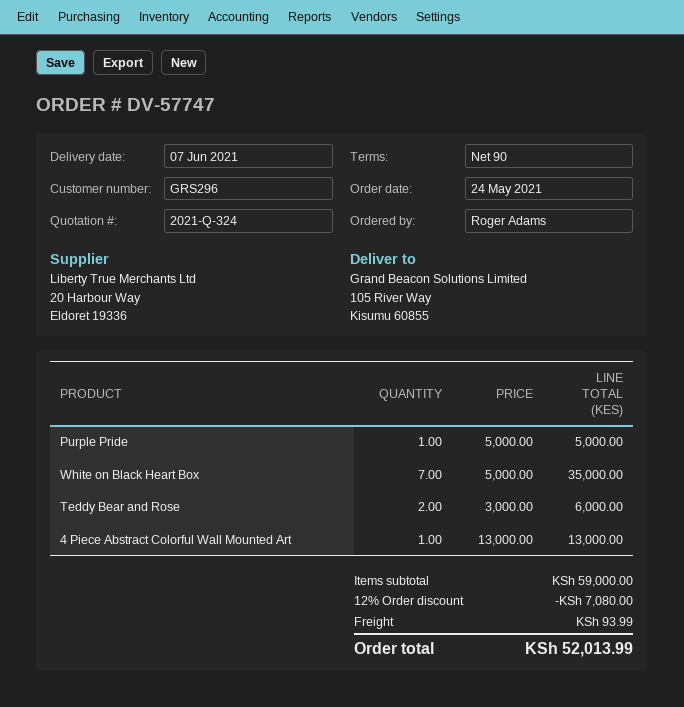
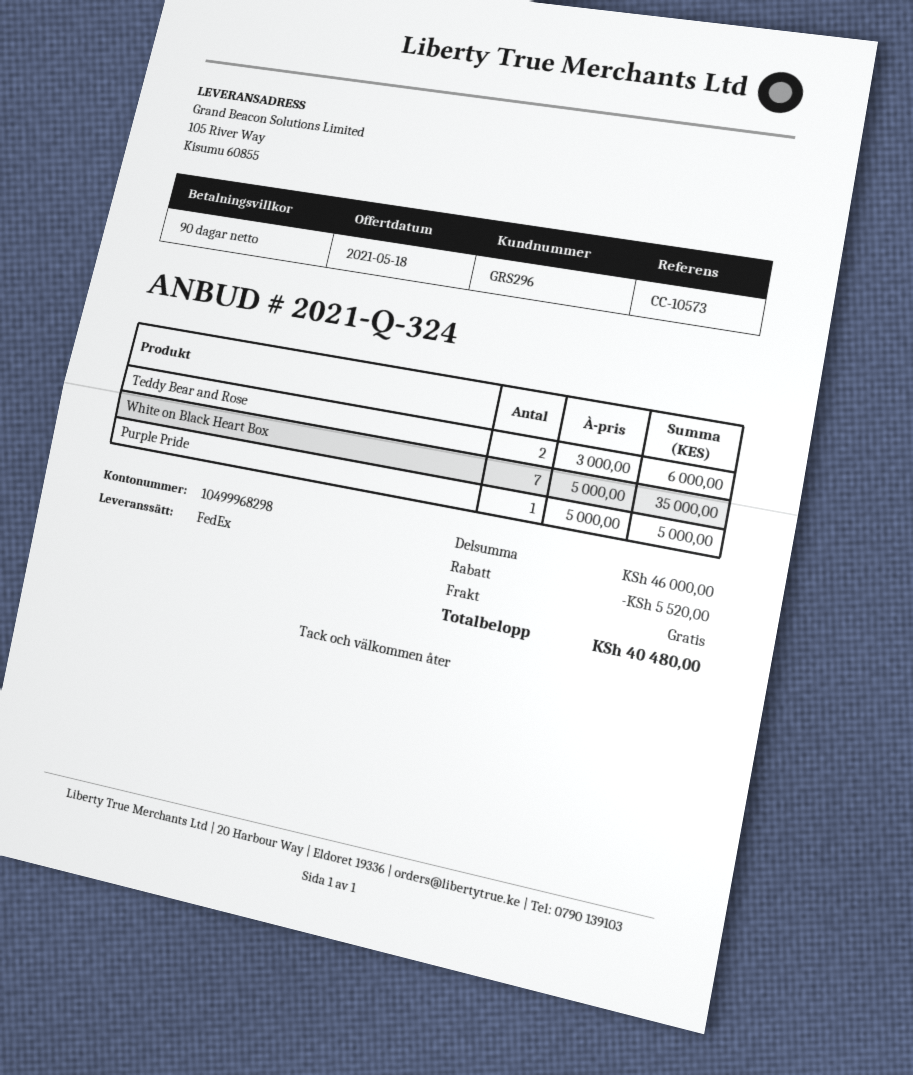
4 Piece Abstract Colorful Wall Mounted Art: 1 x 13000.00 = 13000.00 -> none
subtotal: 59000.00 -> 46000.00
discount: 7080.00 -> 5520.00
shipping: 93.99 -> 0.00
total: 52013.99 -> 40480.00

